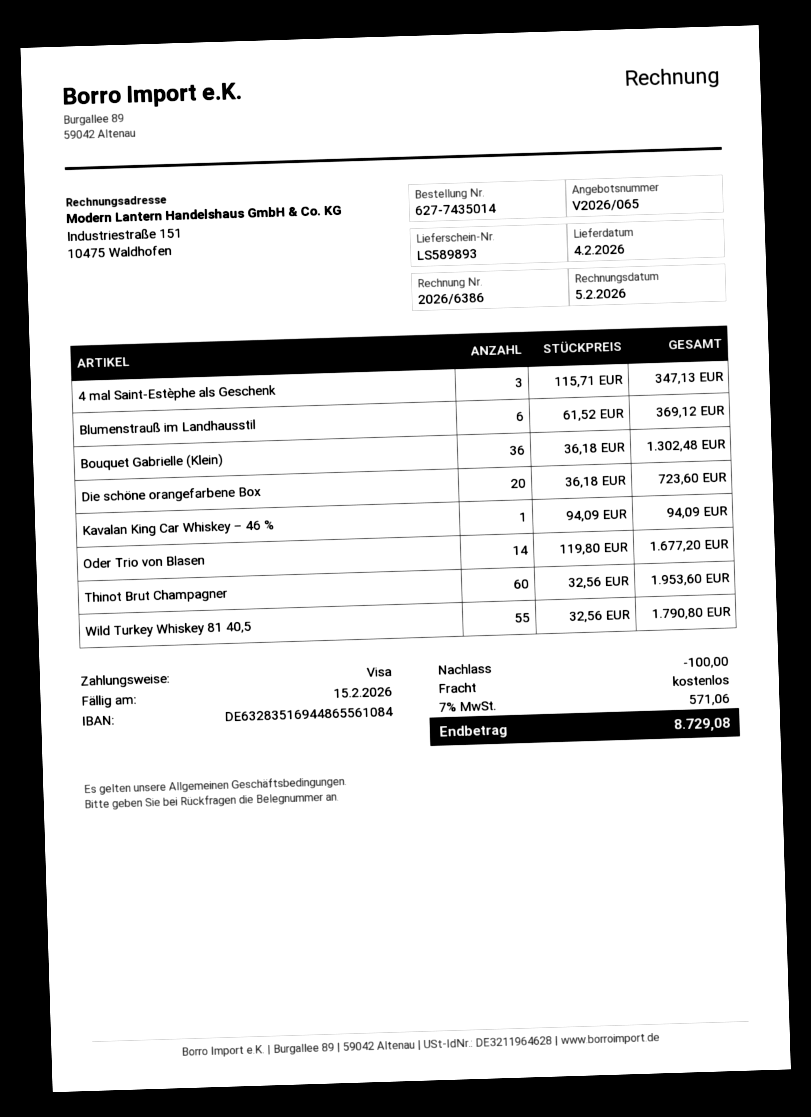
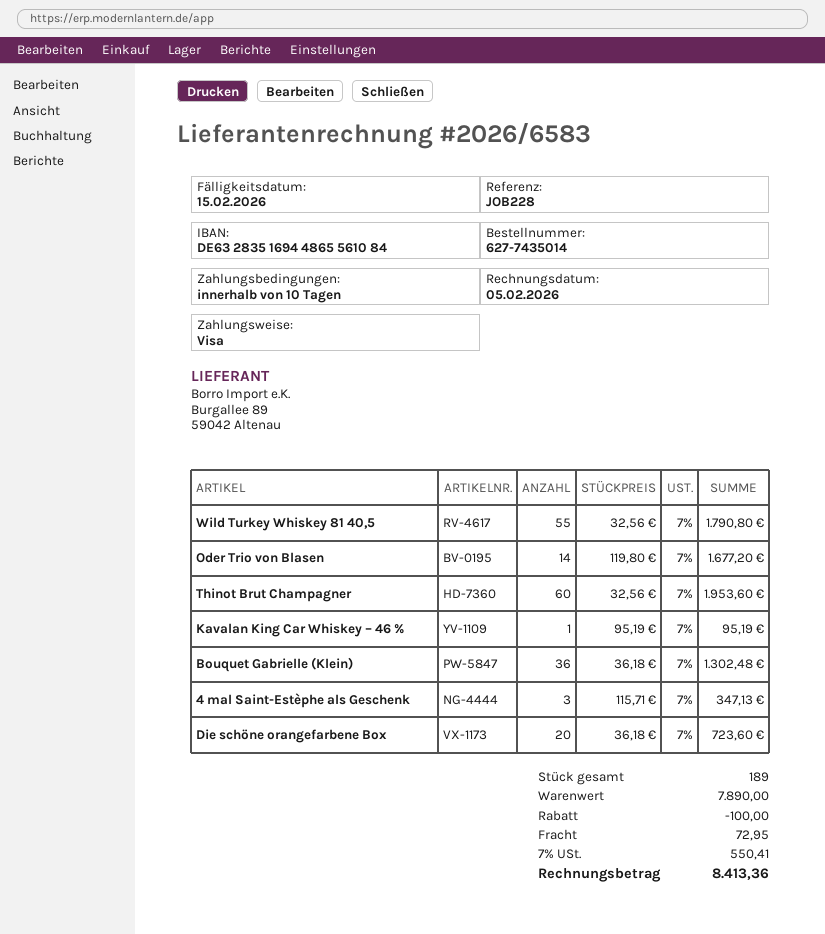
invoice number: 2026/6386 -> 2026/6583
Blumenstrauß im Landhausstil: 6 x 61.52 = 369.12 -> none
Kavalan King Car Whiskey – 46 %: 1 x 94.09 = 94.09 -> 1 x 95.19 = 95.19
shipping: 0.00 -> 72.95
tax: 7% = 571.06 -> 7% = 550.41
total: 8729.08 -> 8413.36

